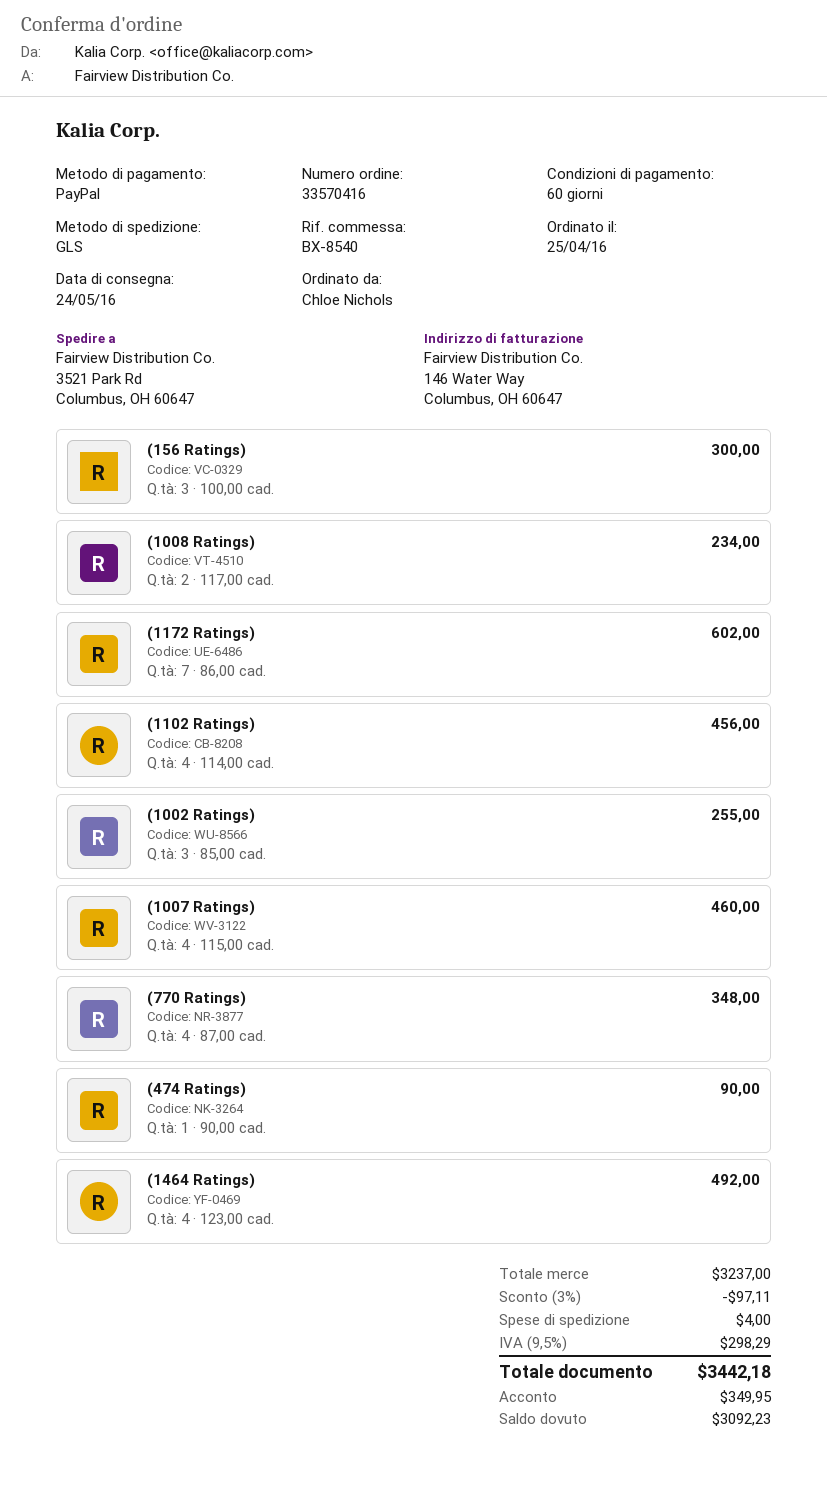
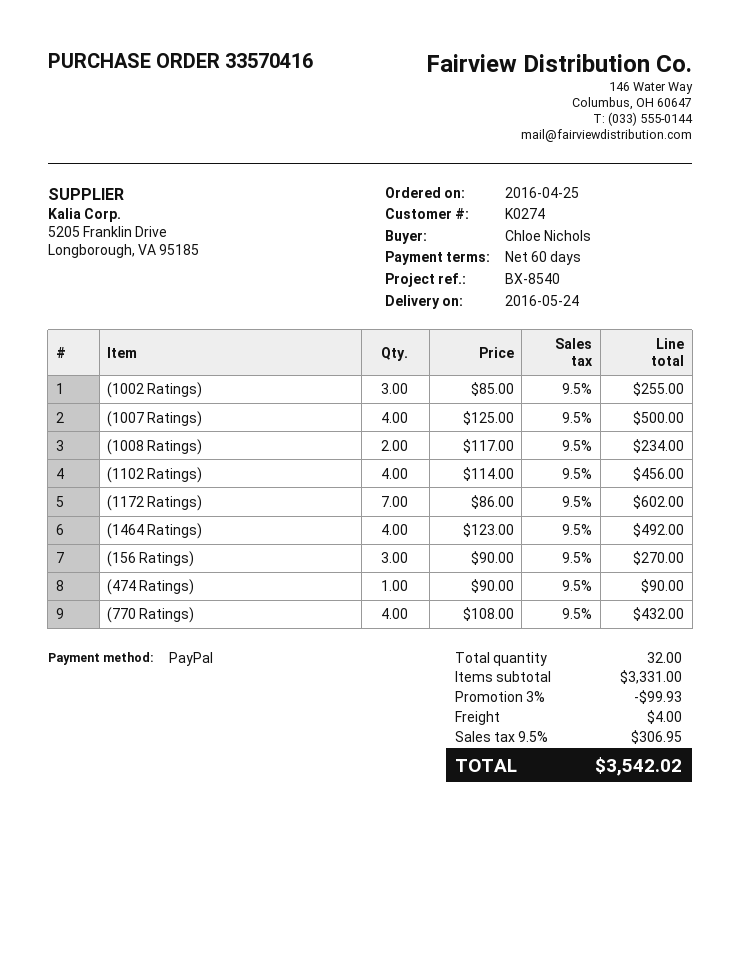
(156 Ratings): 3 x 100.00 = 300.00 -> 3 x 90.00 = 270.00
(1007 Ratings): 4 x 115.00 = 460.00 -> 4 x 125.00 = 500.00
(770 Ratings): 4 x 87.00 = 348.00 -> 4 x 108.00 = 432.00
subtotal: 3237.00 -> 3331.00
discount: 3% = 97.11 -> 3% = 99.93
tax: 9.5% = 298.29 -> 9.5% = 306.95
total: 3442.18 -> 3542.02

